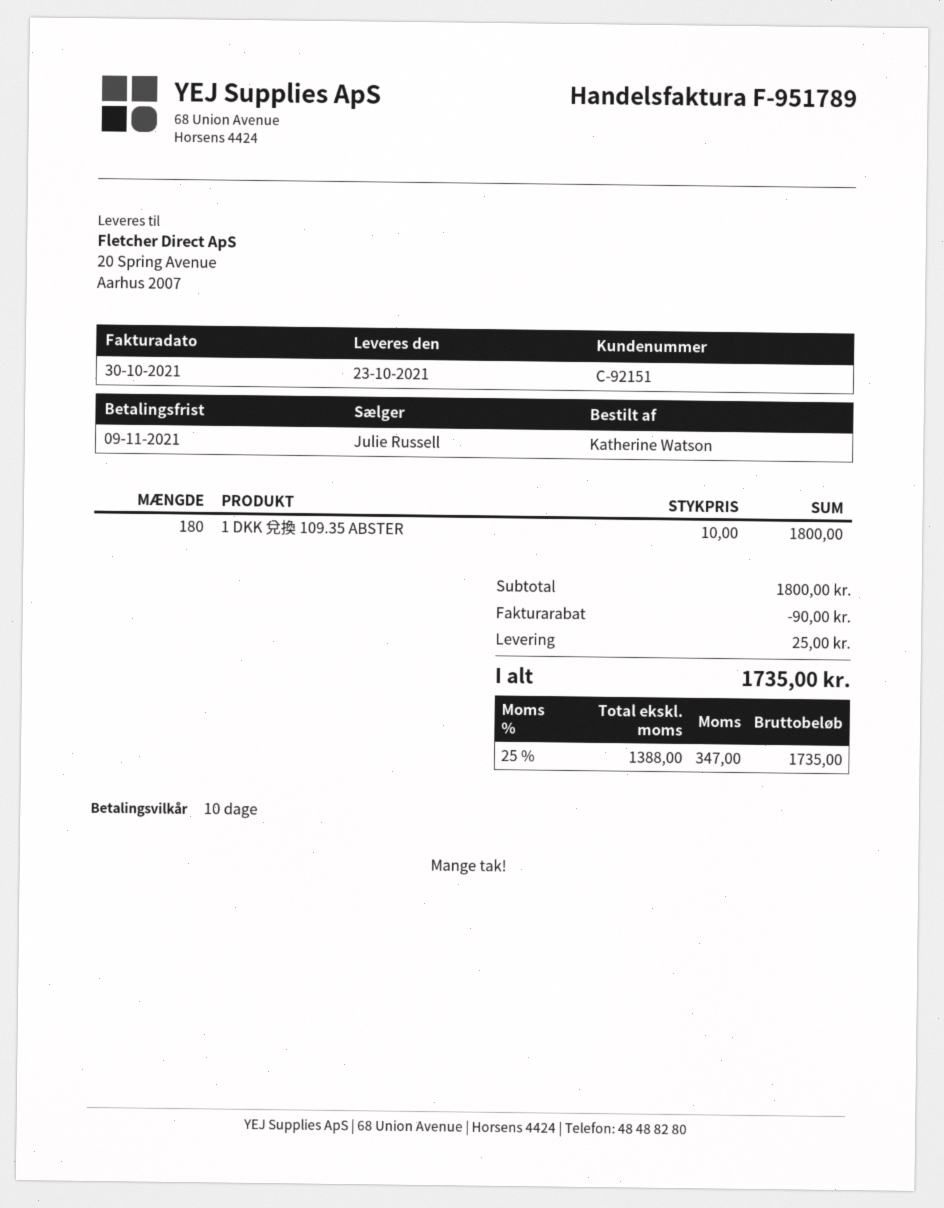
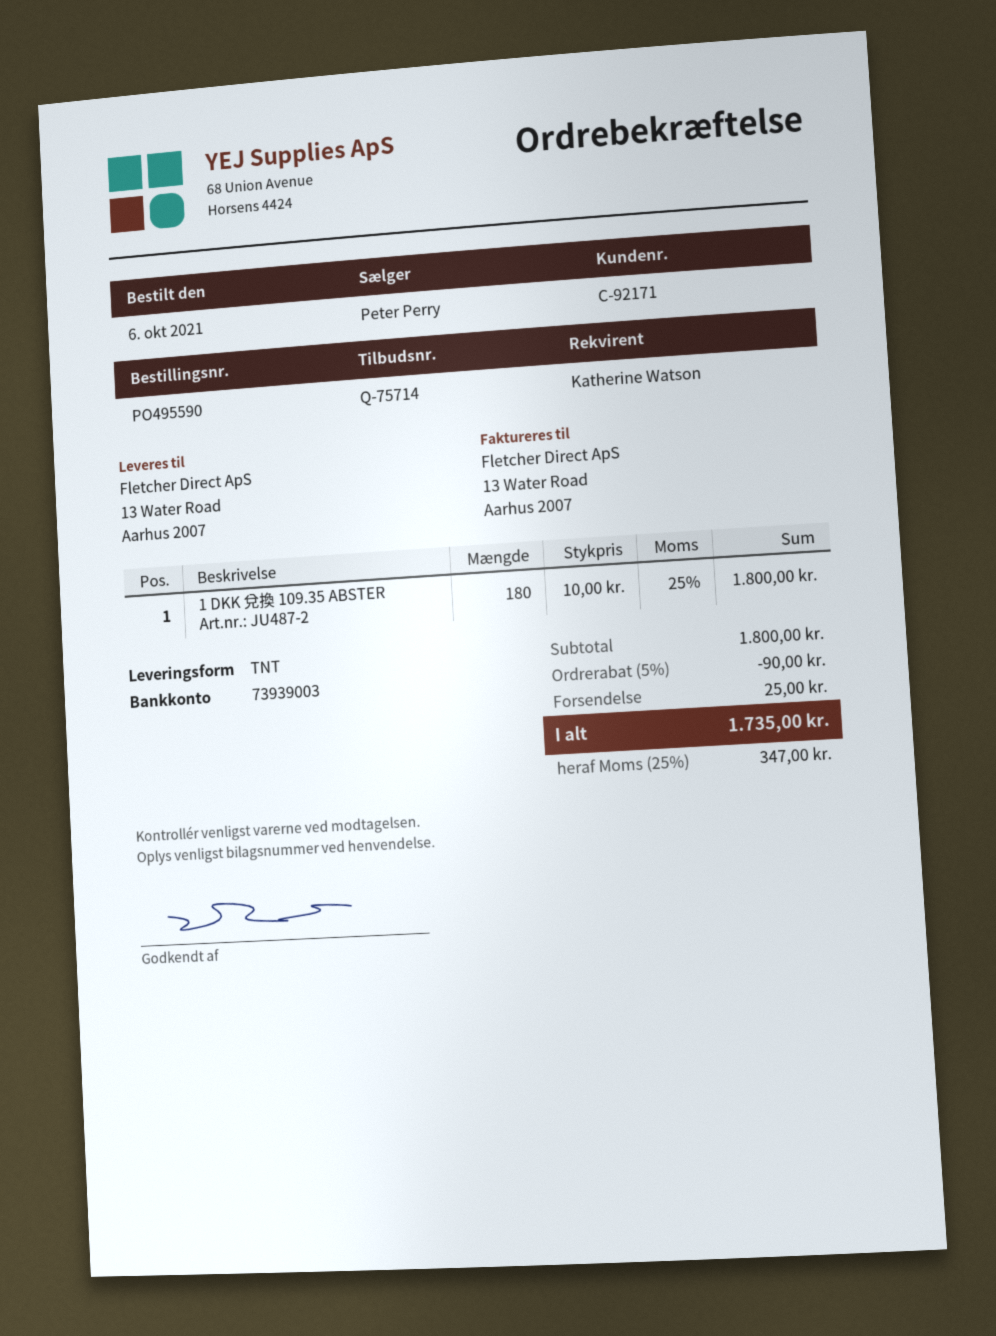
customer number: C-92151 -> C-92171
sales rep: Julie Russell -> Peter Perry
ship to: 20 Spring Avenue, Aarhus 2007 -> 13 Water Road, Aarhus 2007

